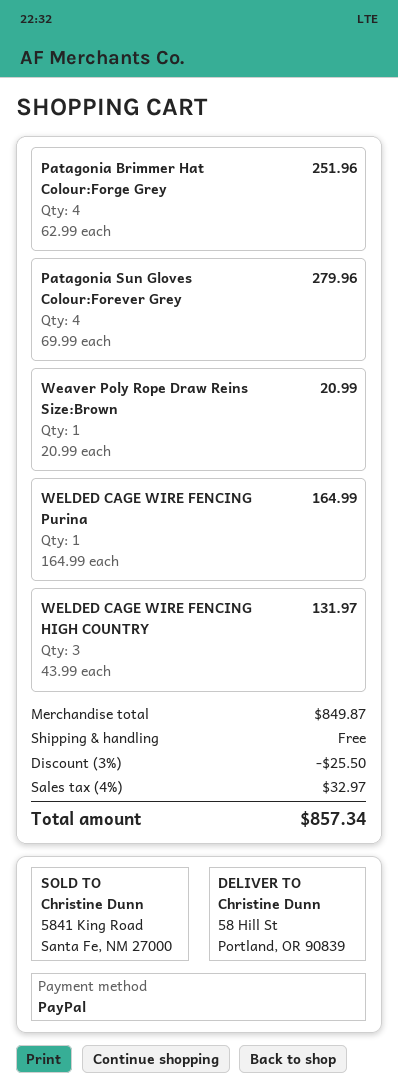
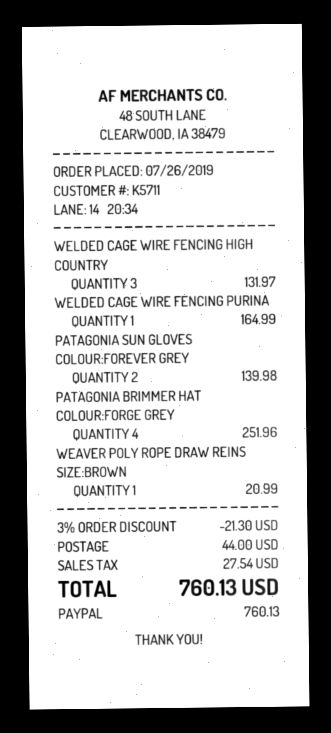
Patagonia Sun Gloves Colour:Forever Grey: 4 for 279.96 -> 2 for 139.98
discount: 3% = 25.50 -> 3% = 21.30
shipping: 0.00 -> 44.00
tax: 32.97 -> 27.54
total: 857.34 -> 760.13

